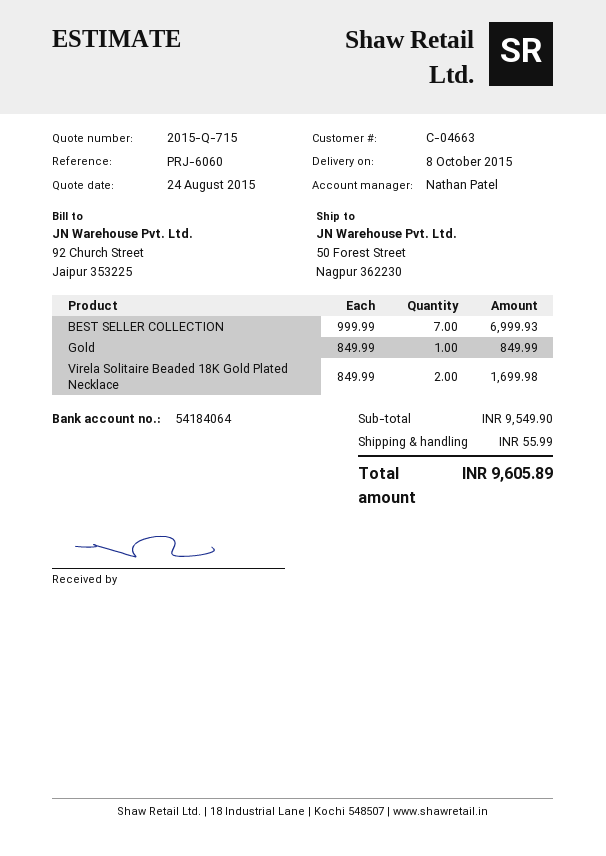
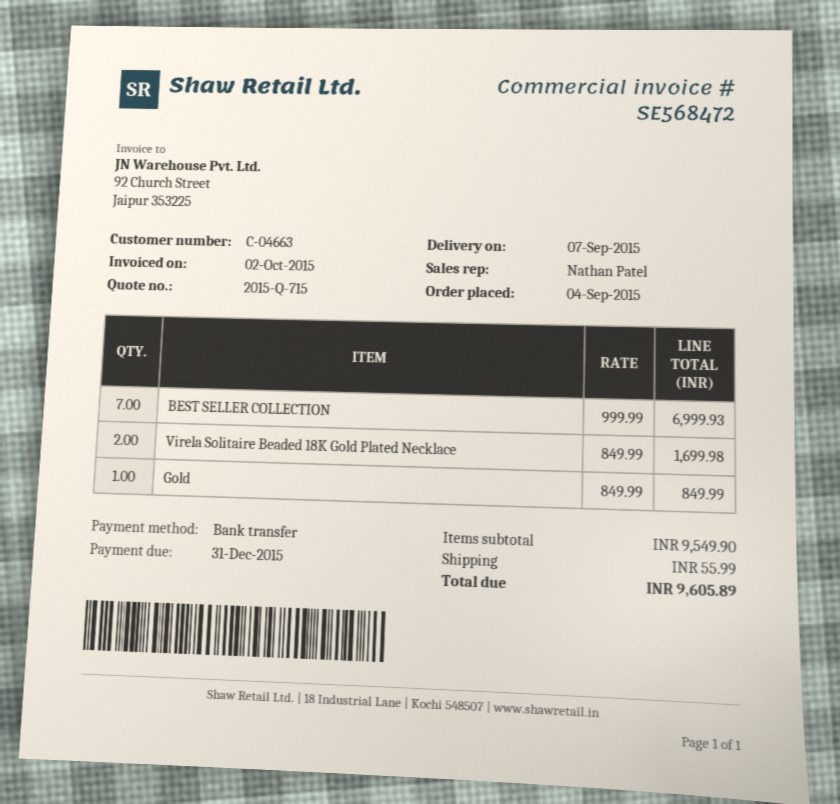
delivery date: 2015-10-08 -> 2015-09-07

